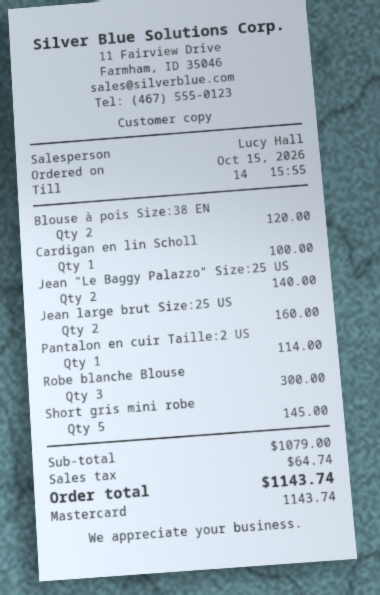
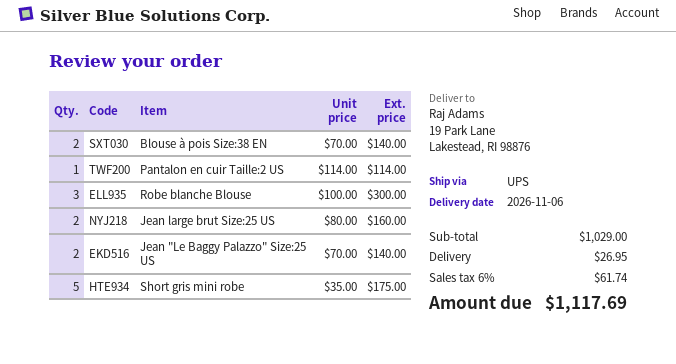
Blouse à pois Size:38 EN: 2 for 120.00 -> 2 for 140.00
Cardigan en lin Scholl: 1 for 100.00 -> none
Short gris mini robe: 5 for 145.00 -> 5 for 175.00
subtotal: 1079.00 -> 1029.00
shipping: none -> 26.95
tax: 64.74 -> 61.74
total: 1143.74 -> 1117.69

